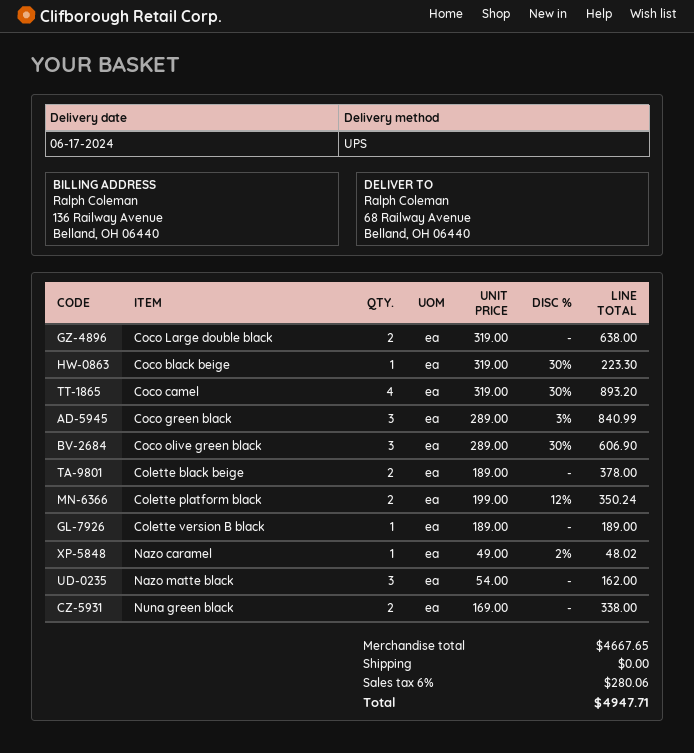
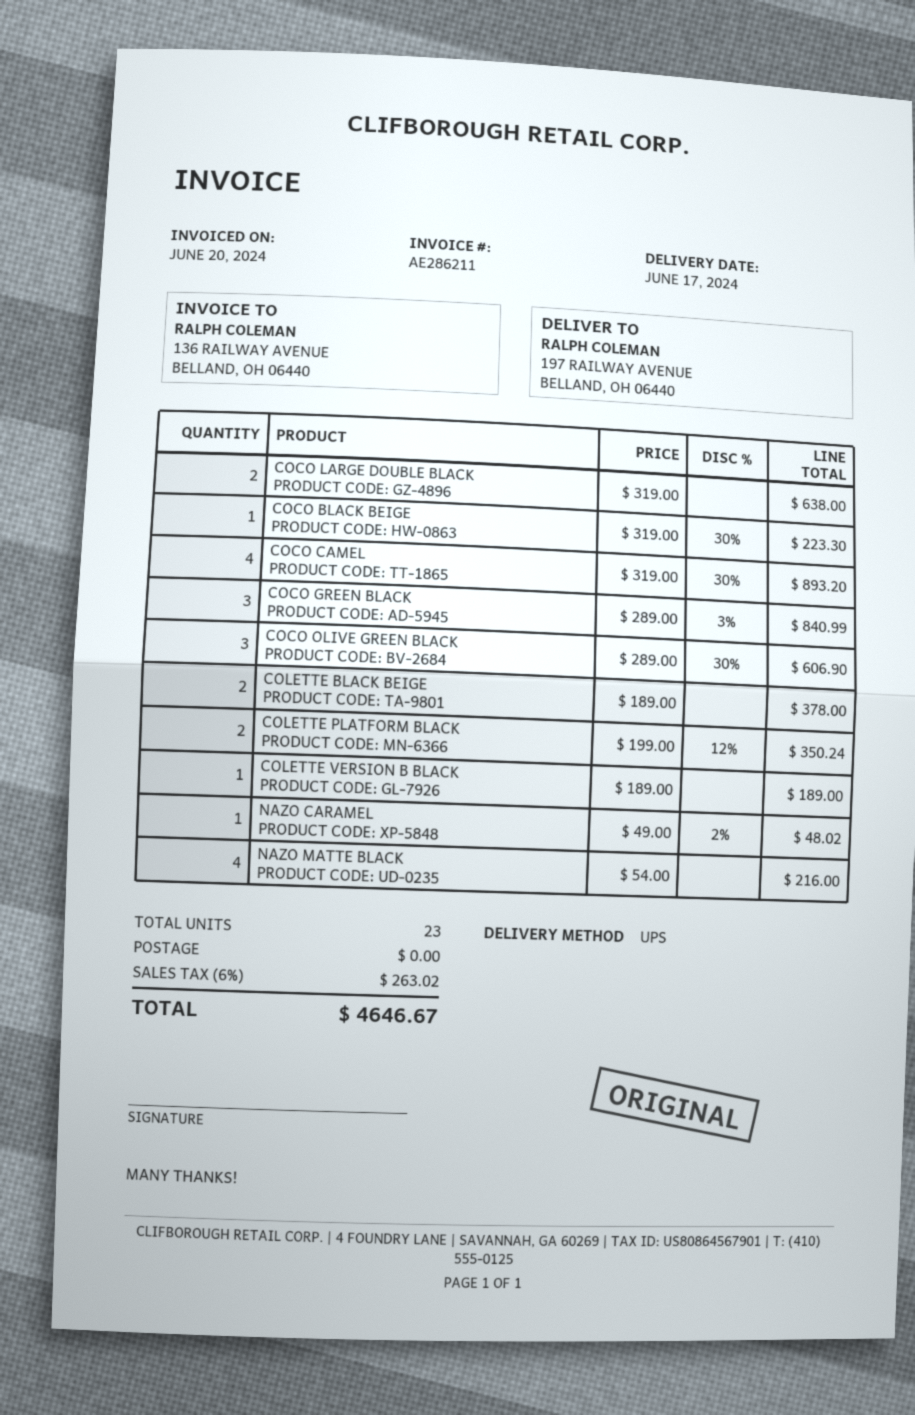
ship to: 68 Railway Avenue, Belland, OH 06440 -> 197 RAILWAY AVENUE, BELLAND, OH 06440
Nazo matte black: 3 x 54.00 = 162.00 -> 4 x 54.00 = 216.00
Nuna green black: 2 x 169.00 = 338.00 -> none
tax: 6% = 280.06 -> 6% = 263.02
total: 4947.71 -> 4646.67

